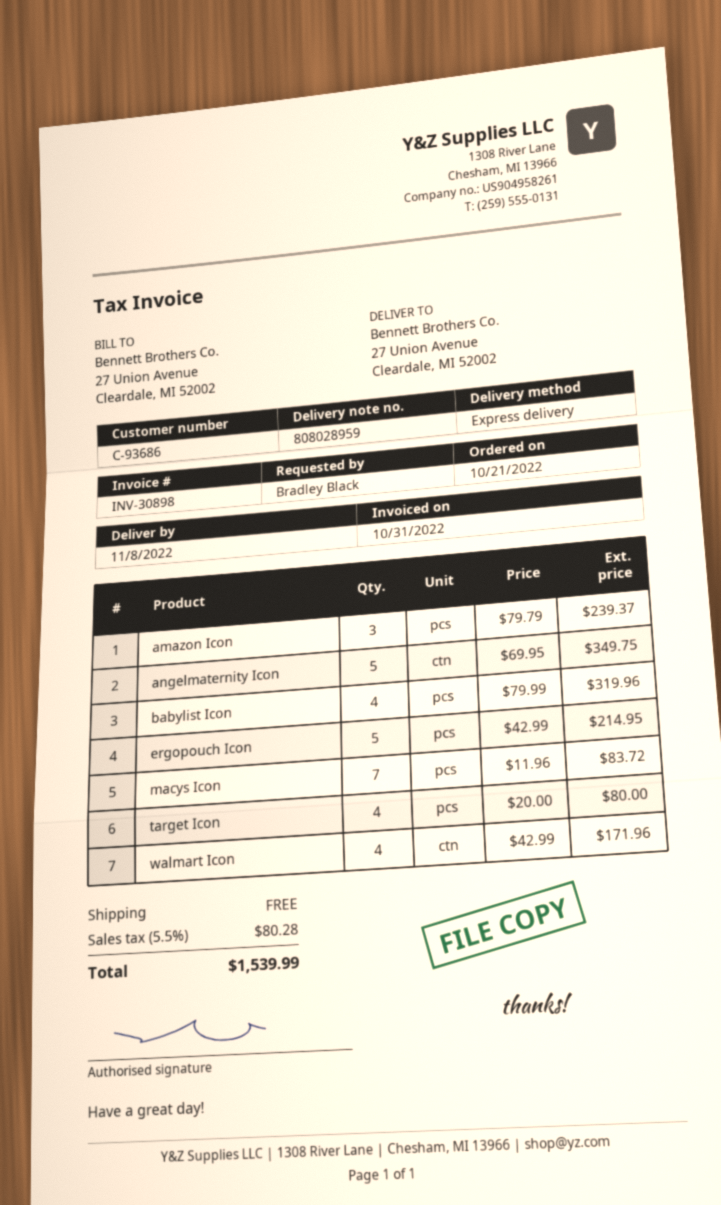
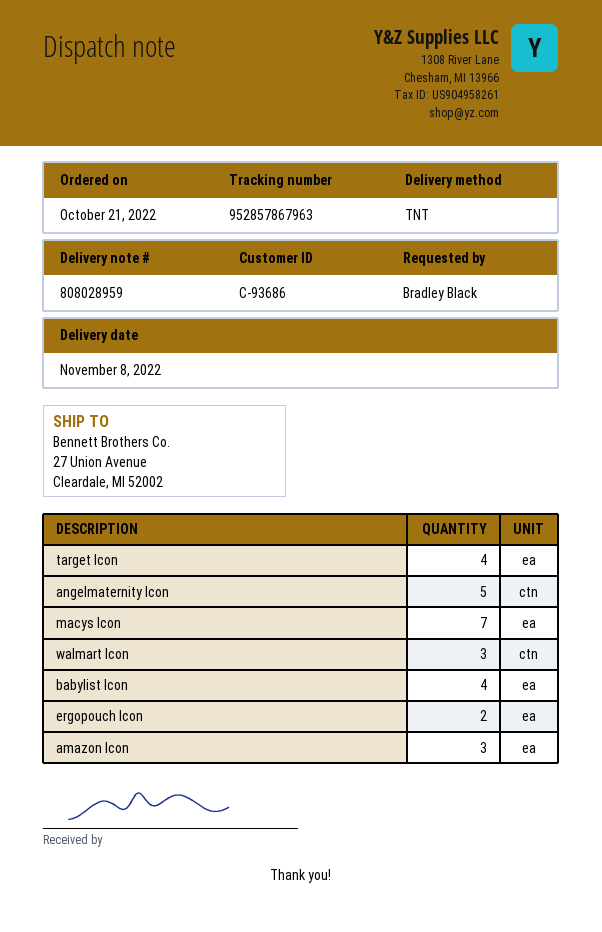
shipping method: express -> TNT
ergopouch Icon: 5 -> 2
walmart Icon: 4 -> 3

